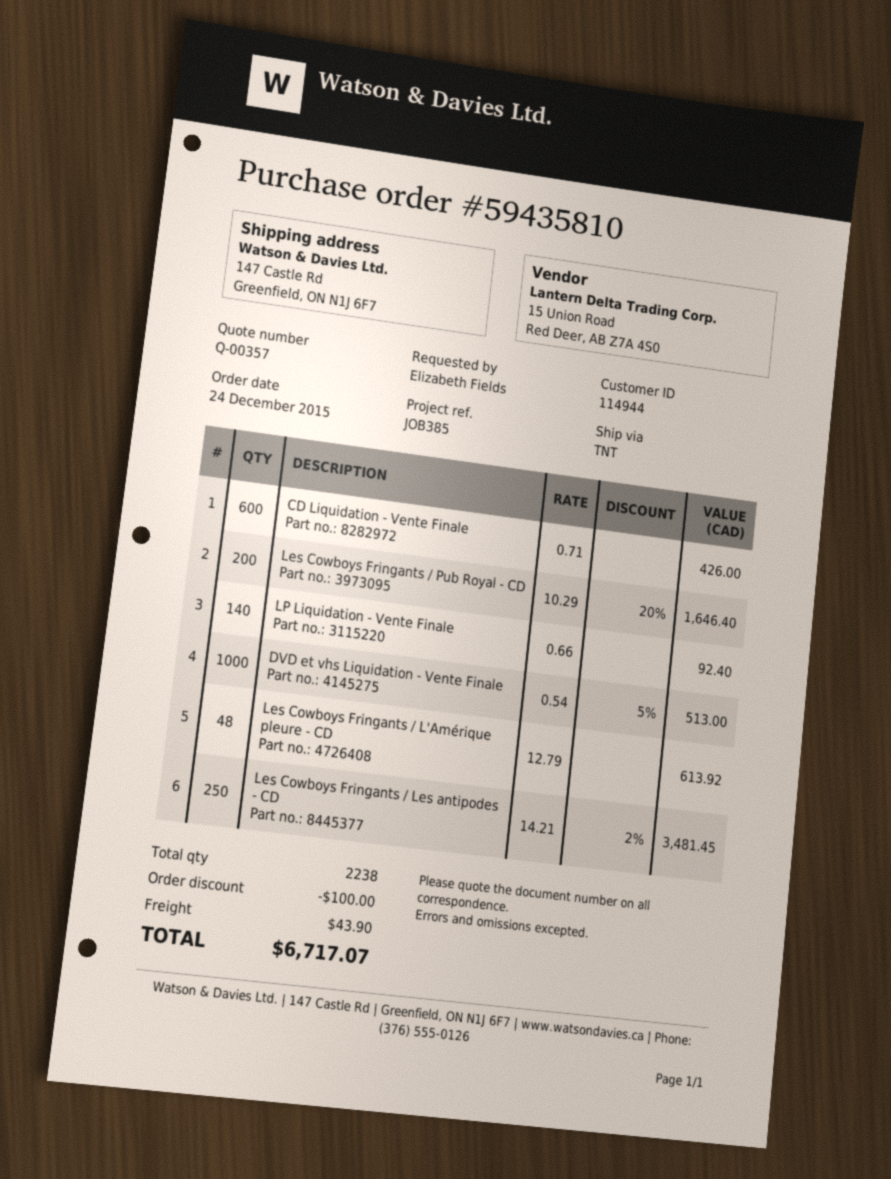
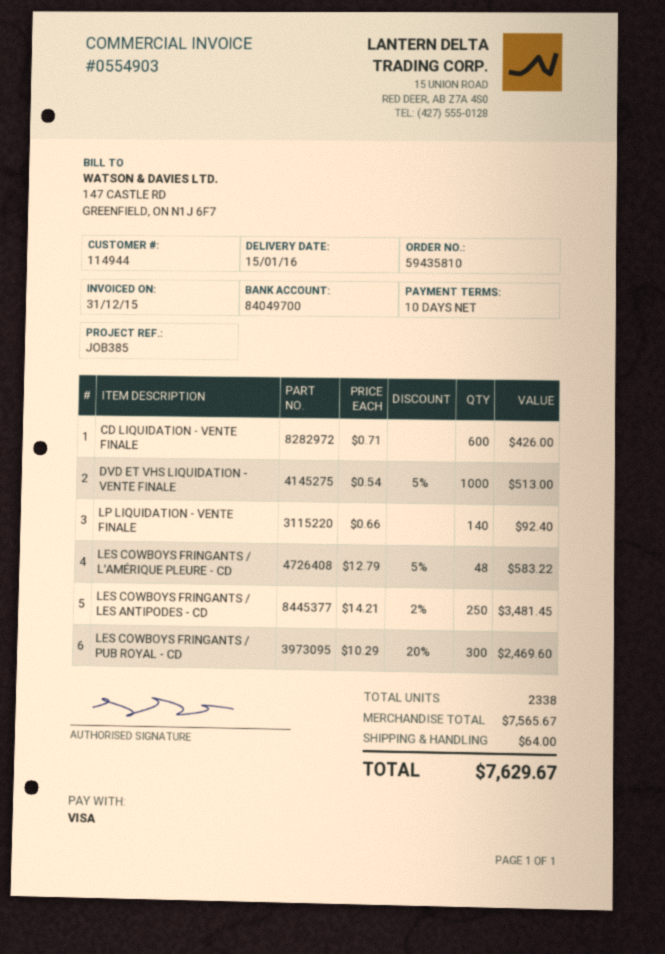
Les Cowboys Fringants / Pub Royal - CD: 200 x 10.29 - 20% = 1646.40 -> 300 x 10.29 - 20% = 2469.60
Les Cowboys Fringants / L'Amérique pleure - CD: 48 x 12.79 = 613.92 -> 48 x 12.79 - 5% = 583.22
total quantity: 2238 -> 2338
discount: 100.00 -> none
shipping: 43.90 -> 64.00
total: 6717.07 -> 7629.67

